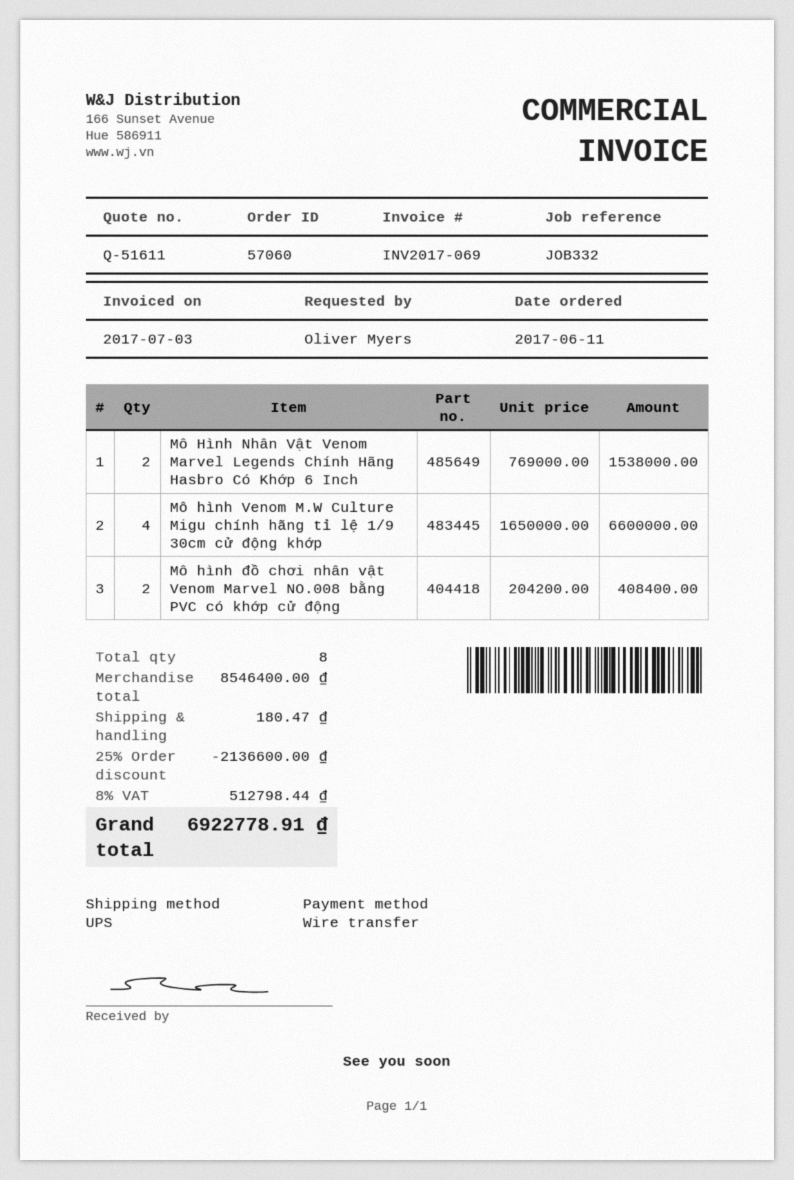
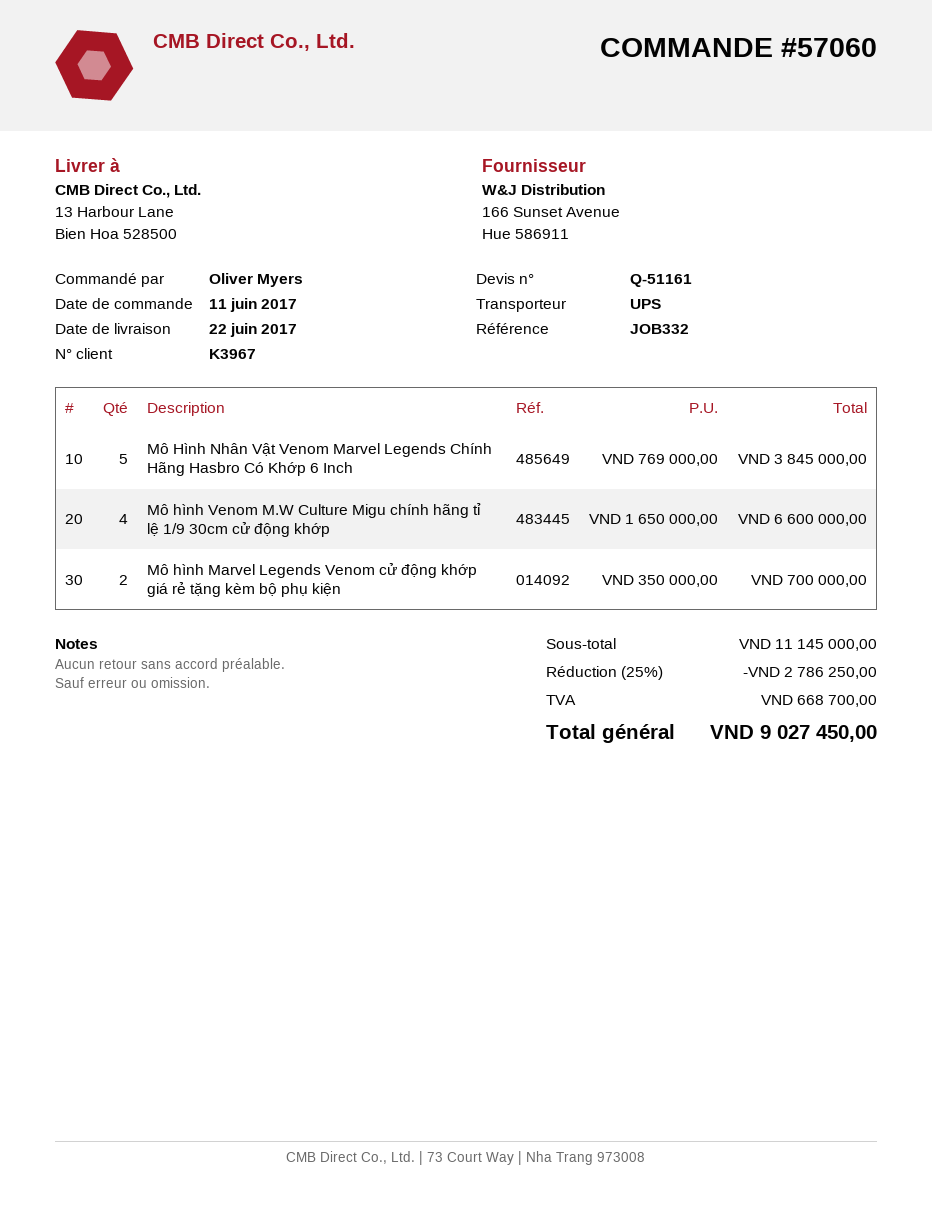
quote number: Q-51611 -> Q-51161
Mô Hình Nhân Vật Venom Marvel Legends Chính Hãng Hasbro Có Khớp 6 Inch: 2 x 769000.00 = 1538000.00 -> 5 x 769000.00 = 3845000.00
Mô hình đồ chơi nhân vật Venom Marvel NO.008 bằng PVC có khớp cử động: 2 x 204200.00 = 408400.00 -> none
Mô hình Marvel Legends Venom cử động khớp giá rẻ tặng kèm bộ phụ kiện: none -> 2 x 350000.00 = 700000.00
subtotal: 8546400.00 -> 11145000.00
discount: 25% = 2136600.00 -> 25% = 2786250.00
shipping: 180.47 -> none
tax: 512798.44 -> 668700.00
total: 6922778.91 -> 9027450.00

